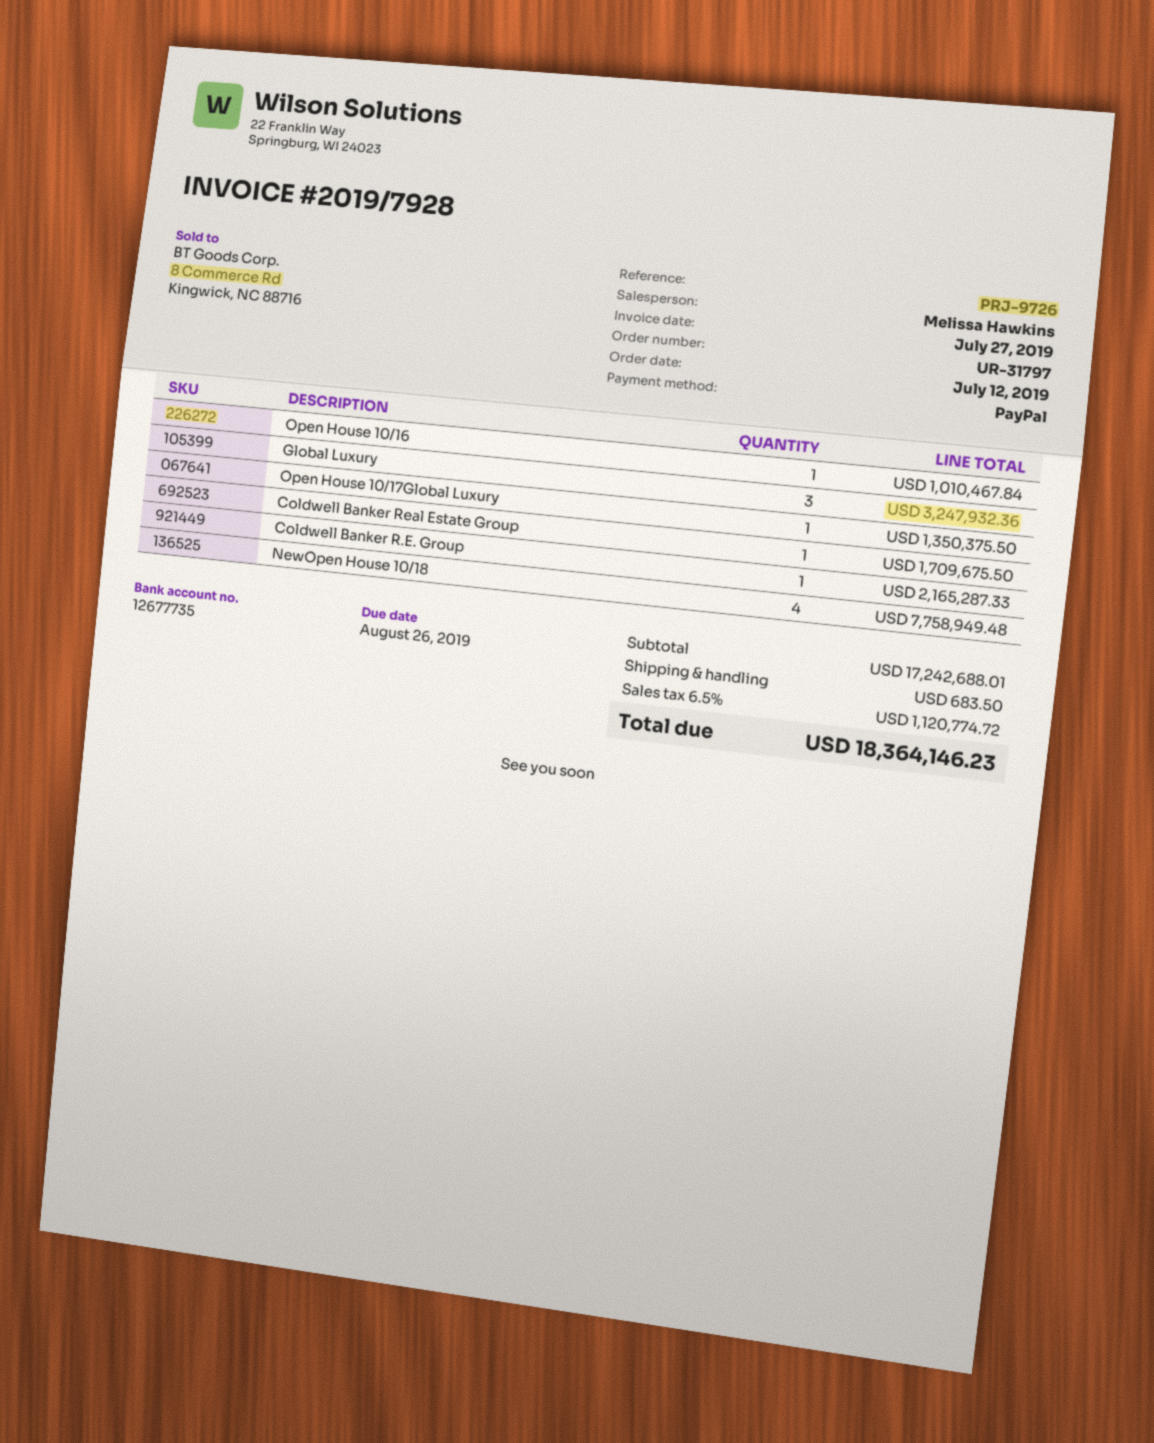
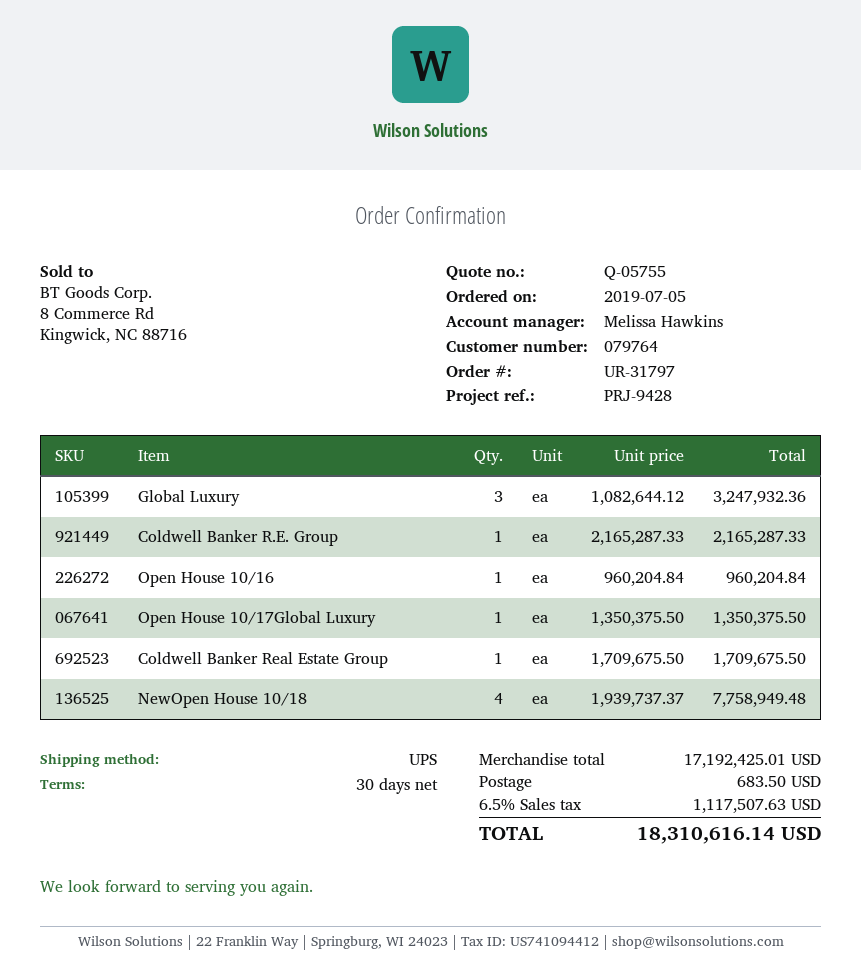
order date: 2019-07-12 -> 2019-07-05
reference: PRJ-9726 -> PRJ-9428
Open House 10/16: 1 for 1010467.84 -> 1 for 960204.84
subtotal: 17242688.01 -> 17192425.01
tax: 6.5% = 1120774.72 -> 6.5% = 1117507.63
total: 18364146.23 -> 18310616.14

